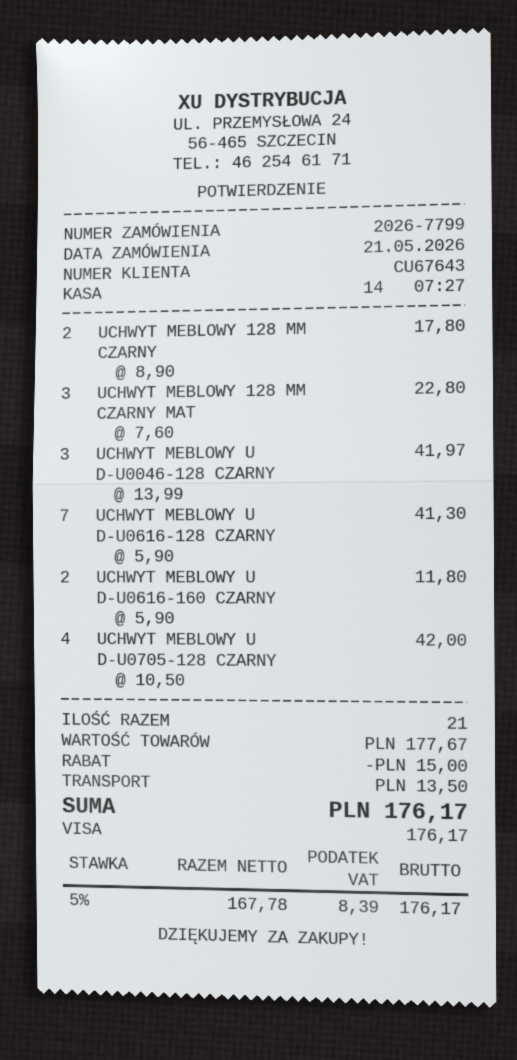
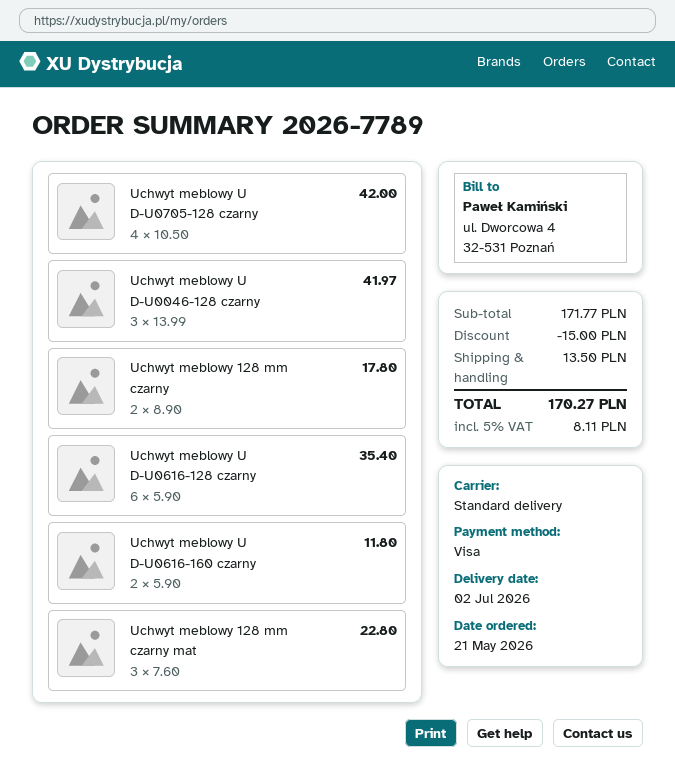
order number: 2026-7799 -> 2026-7789
UCHWYT MEBLOWY U D-U0616-128 CZARNY: 7 x 5.90 = 41.30 -> 6 x 5.90 = 35.40
subtotal: 177.67 -> 171.77
tax: 5% = 8.39 -> 5% = 8.11
total: 176.17 -> 170.27

